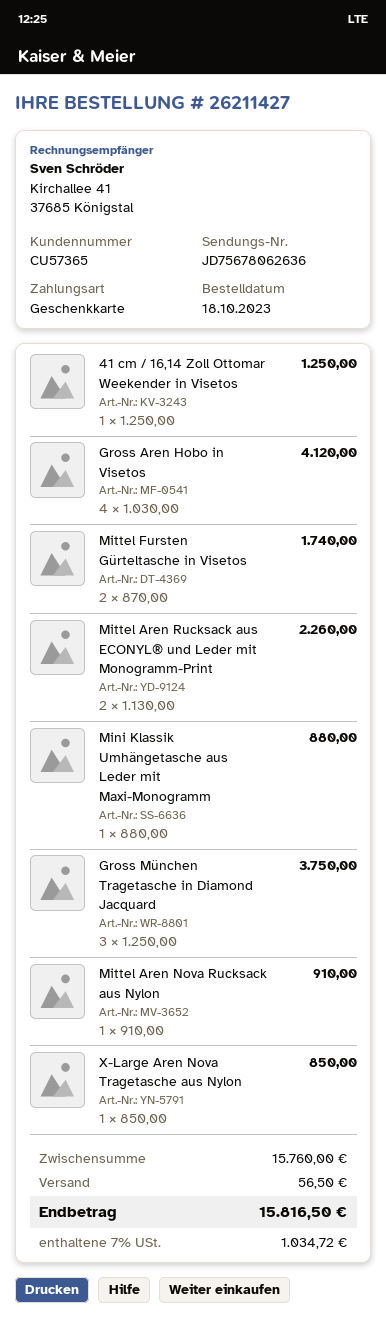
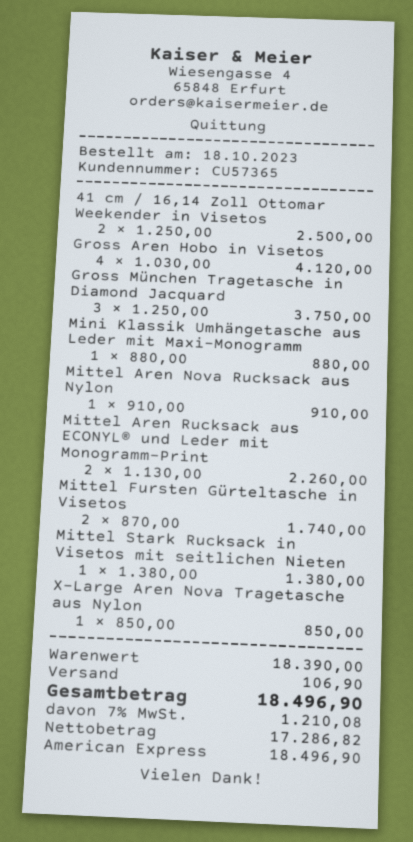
payment method: gift card -> American Express
41 cm / 16,14 Zoll Ottomar Weekender in Visetos: 1 x 1250.00 = 1250.00 -> 2 x 1250.00 = 2500.00
Mittel Stark Rucksack in Visetos mit seitlichen Nieten: none -> 1 x 1380.00 = 1380.00
subtotal: 15760.00 -> 18390.00
shipping: 56.50 -> 106.90
tax: 7% = 1034.72 -> 7% = 1210.08
total: 15816.50 -> 18496.90

